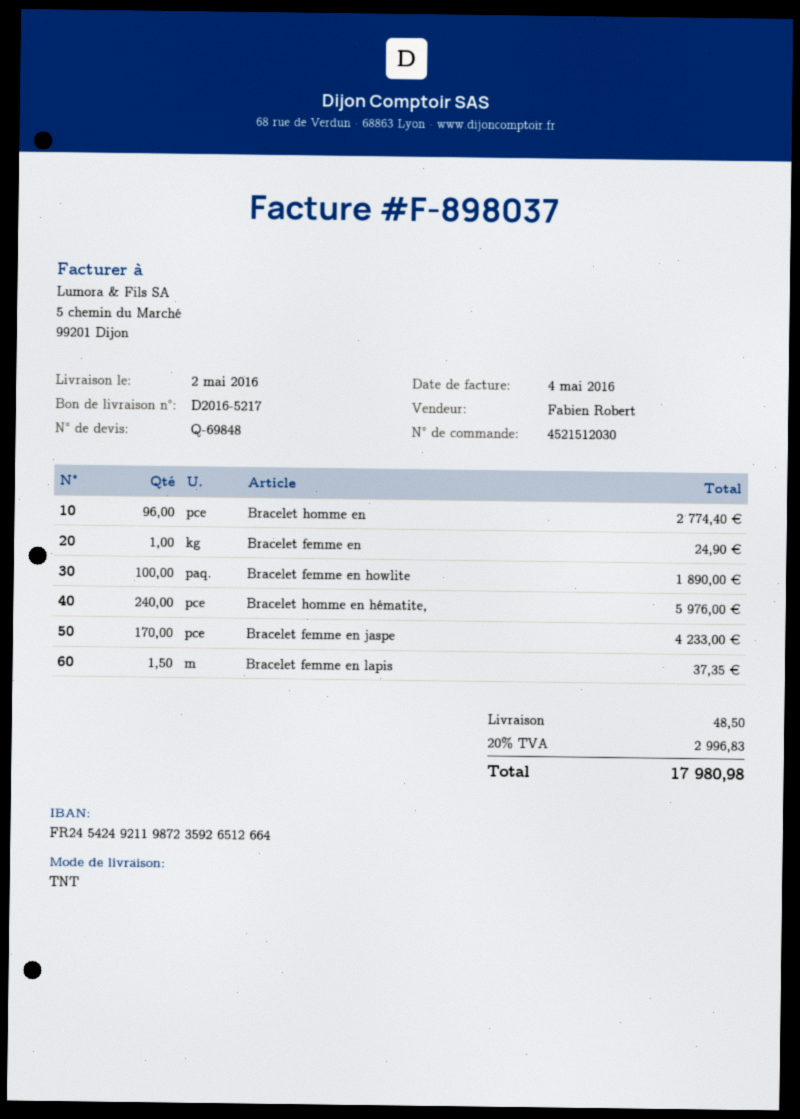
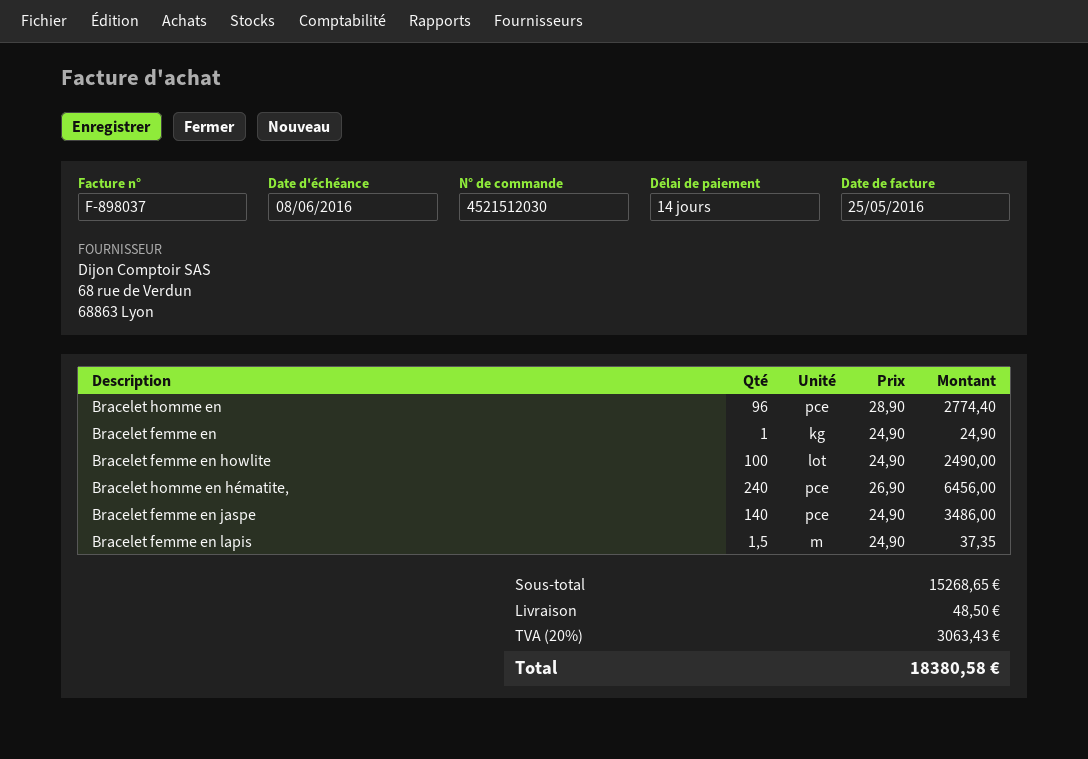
invoice date: 2016-05-04 -> 2016-05-25
Bracelet femme en howlite: 100 for 1890.00 -> 100 for 2490.00
Bracelet homme en hématite,: 240 for 5976.00 -> 240 for 6456.00
Bracelet femme en jaspe: 170 for 4233.00 -> 140 for 3486.00
tax: 20% = 2996.83 -> 20% = 3063.43
total: 17980.98 -> 18380.58

